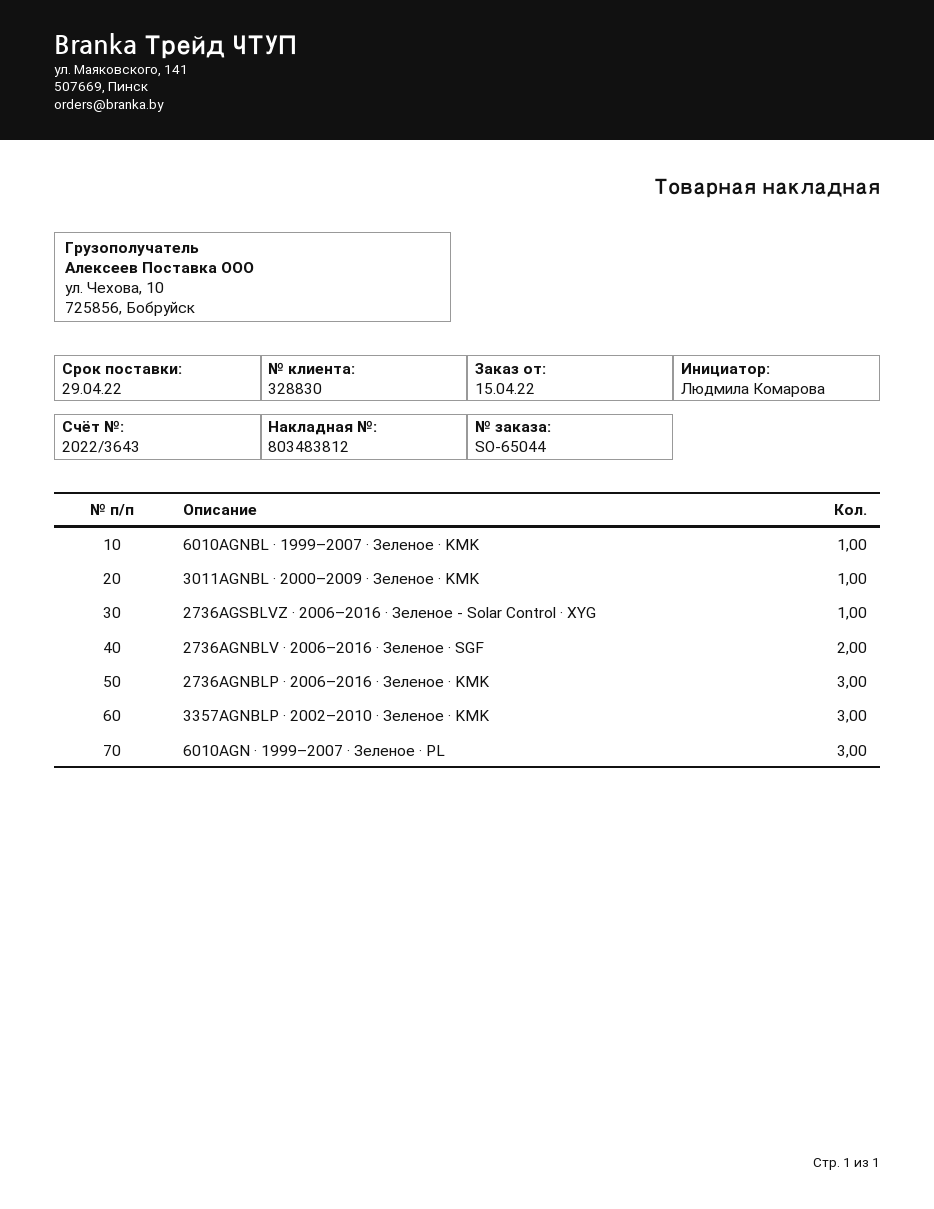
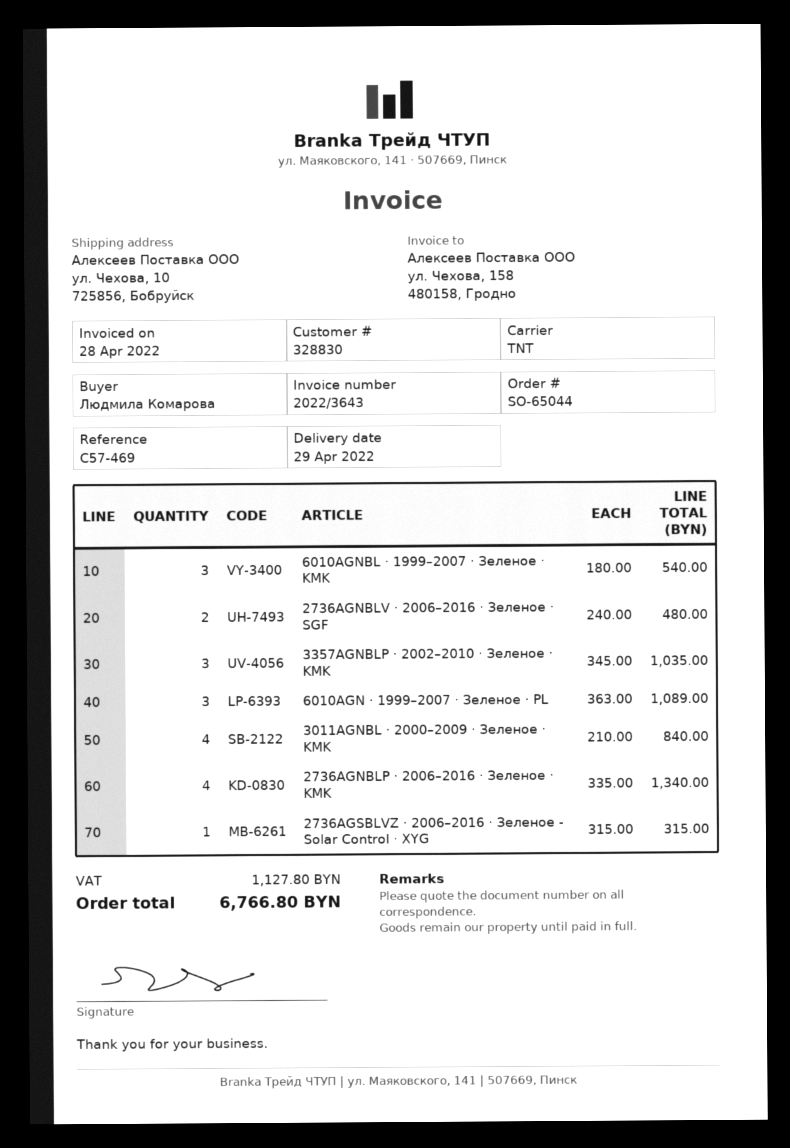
6010AGNBL · 1999–2007 · Зеленое · KMK: 1 -> 3
3011AGNBL · 2000–2009 · Зеленое · KMK: 1 -> 4
2736AGNBLP · 2006–2016 · Зеленое · KMK: 3 -> 4

